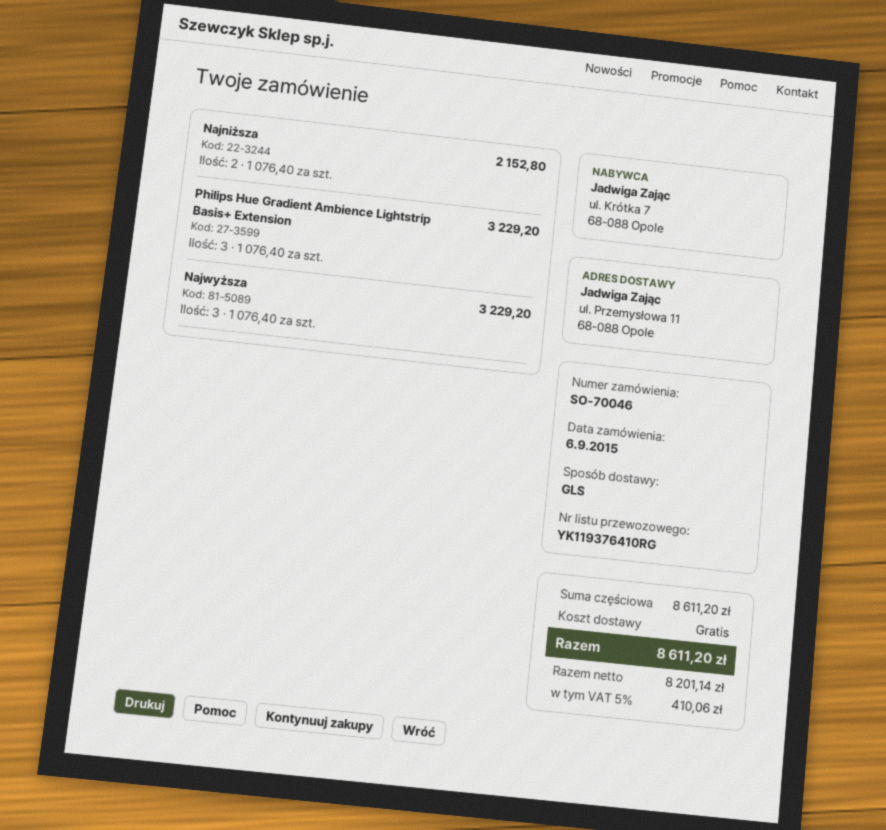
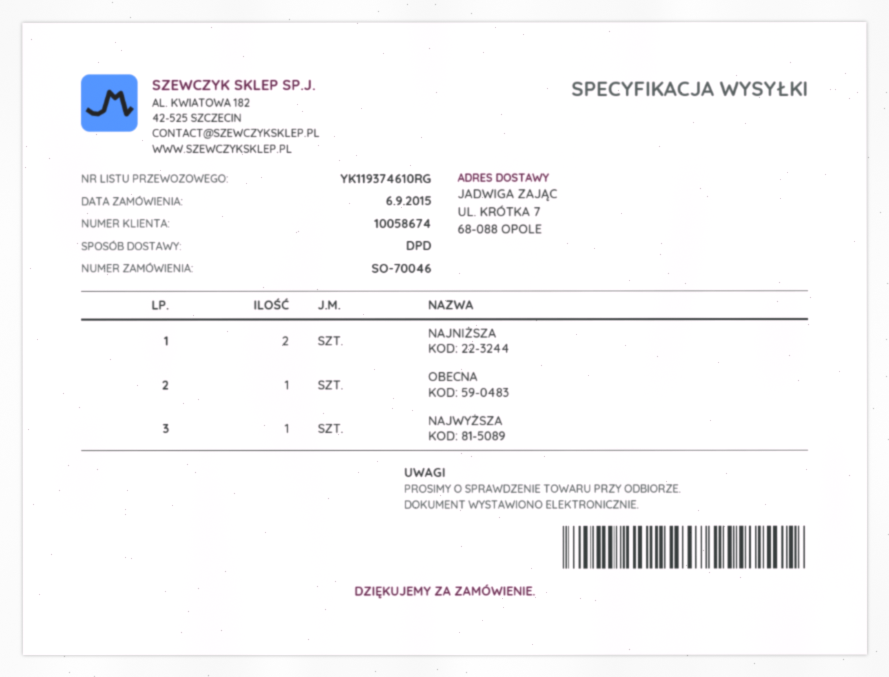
shipping method: GLS -> DPD
tracking number: YK119376410RG -> YK119374610RG
ship to: ul. Przemysłowa 11, 68-088 Opole -> UL. KRÓTKA 7, 68-088 OPOLE
Philips Hue Gradient Ambience Lightstrip Basis+ Extension: 3 -> none
Najwyższa: 3 -> 1
OBECNA: none -> 1

